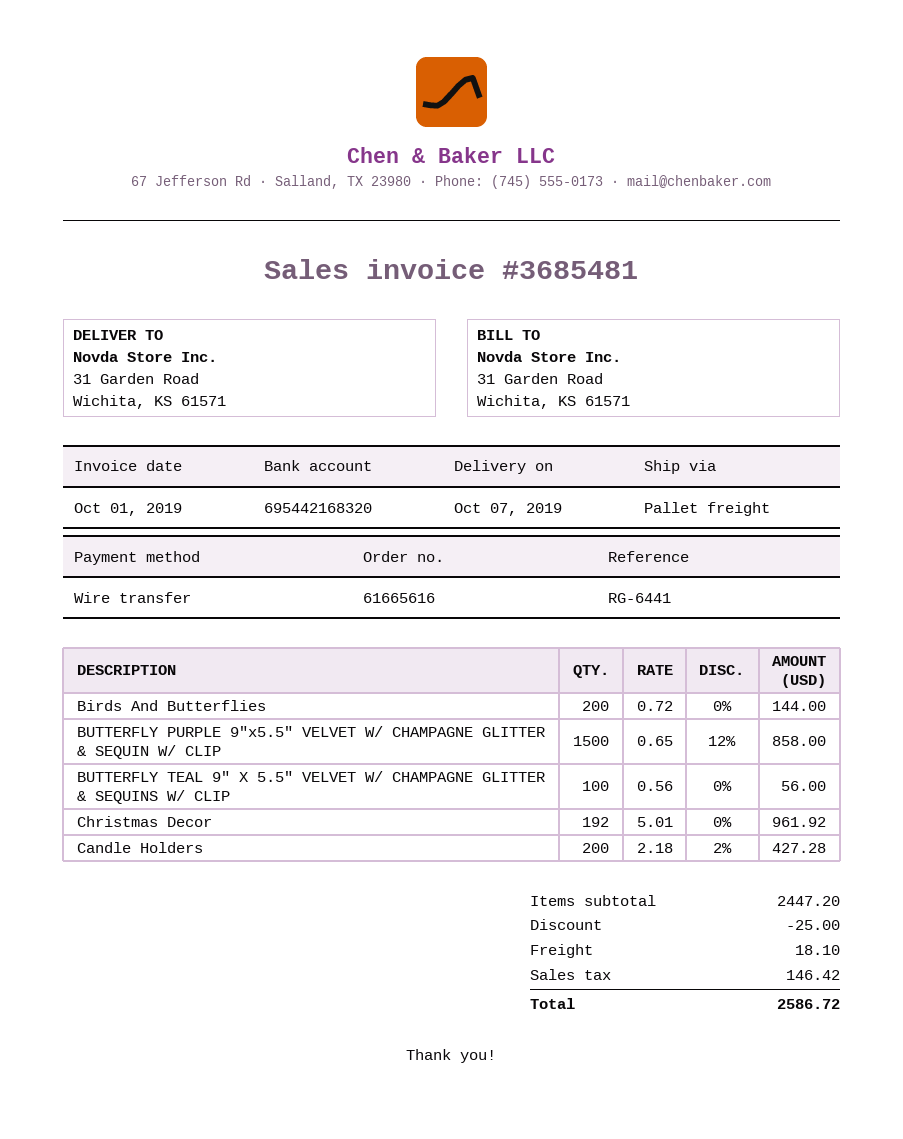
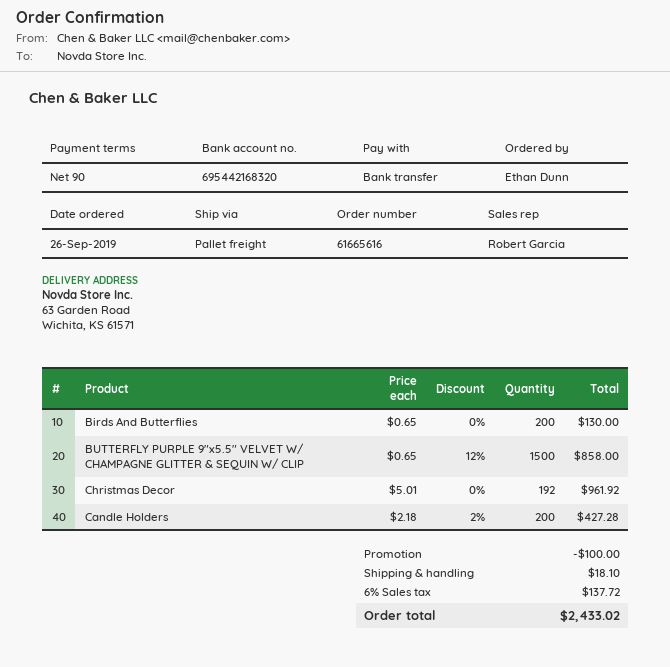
ship to: 31 Garden Road, Wichita, KS 61571 -> 63 Garden Road, Wichita, KS 61571
Birds And Butterflies: 200 x 0.72 = 144.00 -> 200 x 0.65 = 130.00
BUTTERFLY TEAL 9″ X 5.5″ VELVET W/ CHAMPAGNE GLITTER & SEQUINS W/ CLIP: 100 x 0.56 = 56.00 -> none
discount: 25.00 -> 100.00
tax: 146.42 -> 137.72
total: 2586.72 -> 2433.02

